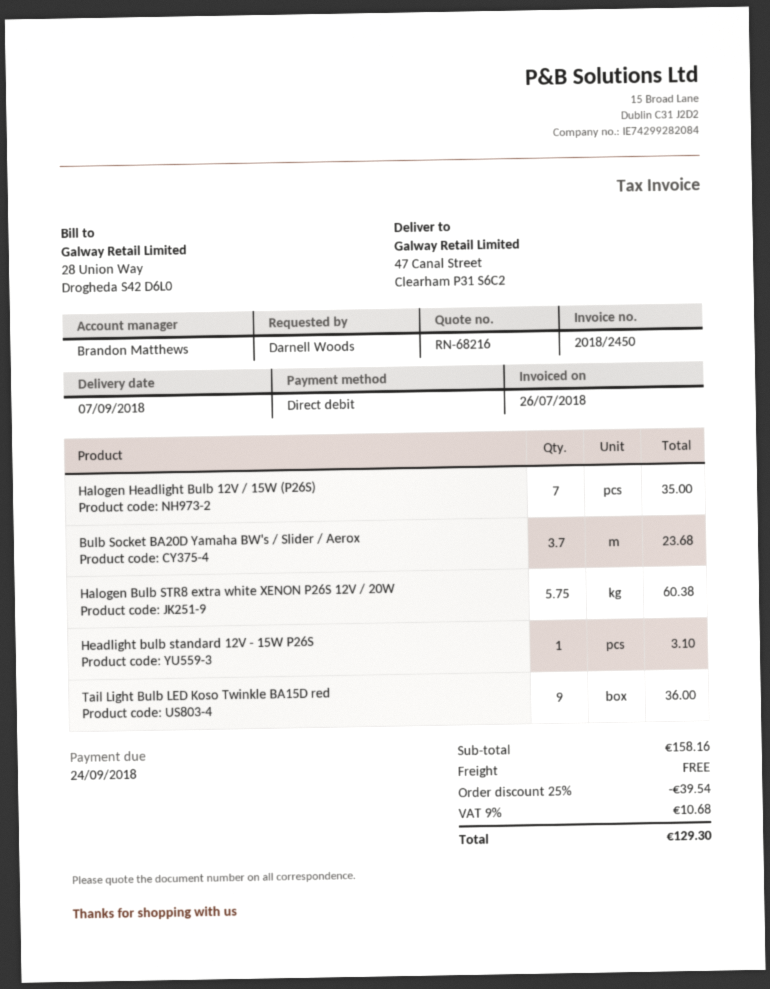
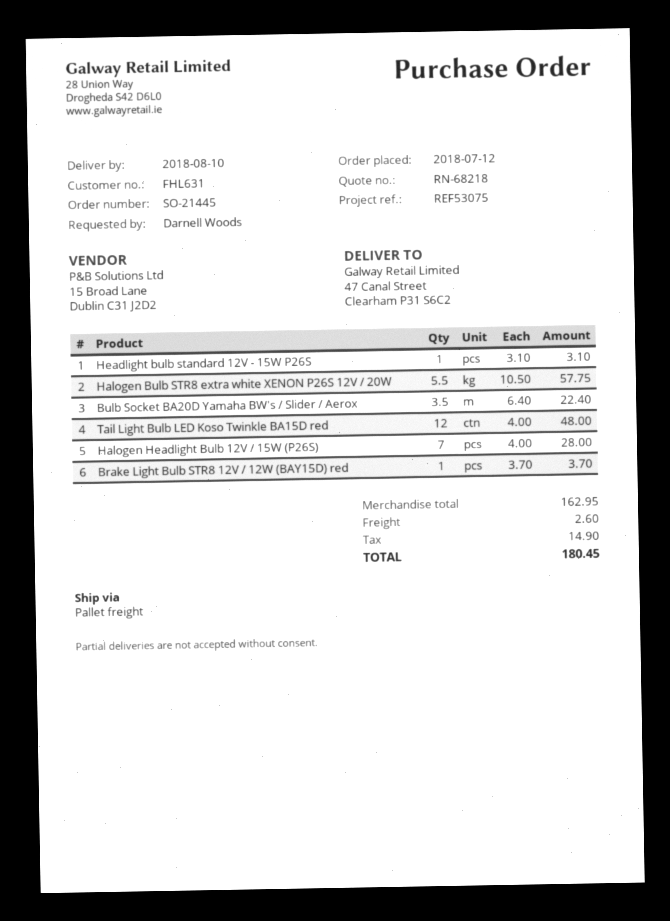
quote number: RN-68216 -> RN-68218
delivery date: 2018-09-07 -> 2018-08-10
Halogen Headlight Bulb 12V / 15W (P26S): 7 for 35.00 -> 7 for 28.00
Bulb Socket BA20D Yamaha BW's / Slider / Aerox: 3.7 for 23.68 -> 3.5 for 22.40
Halogen Bulb STR8 extra white XENON P26S 12V / 20W: 5.75 for 60.38 -> 5.5 for 57.75
Tail Light Bulb LED Koso Twinkle BA15D red: 9 for 36.00 -> 12 for 48.00
Brake Light Bulb STR8 12V / 12W (BAY15D) red: none -> 1 for 3.70
subtotal: 158.16 -> 162.95
discount: 25% = 39.54 -> none
shipping: 0.00 -> 2.60
tax: 10.68 -> 14.90
total: 129.30 -> 180.45

